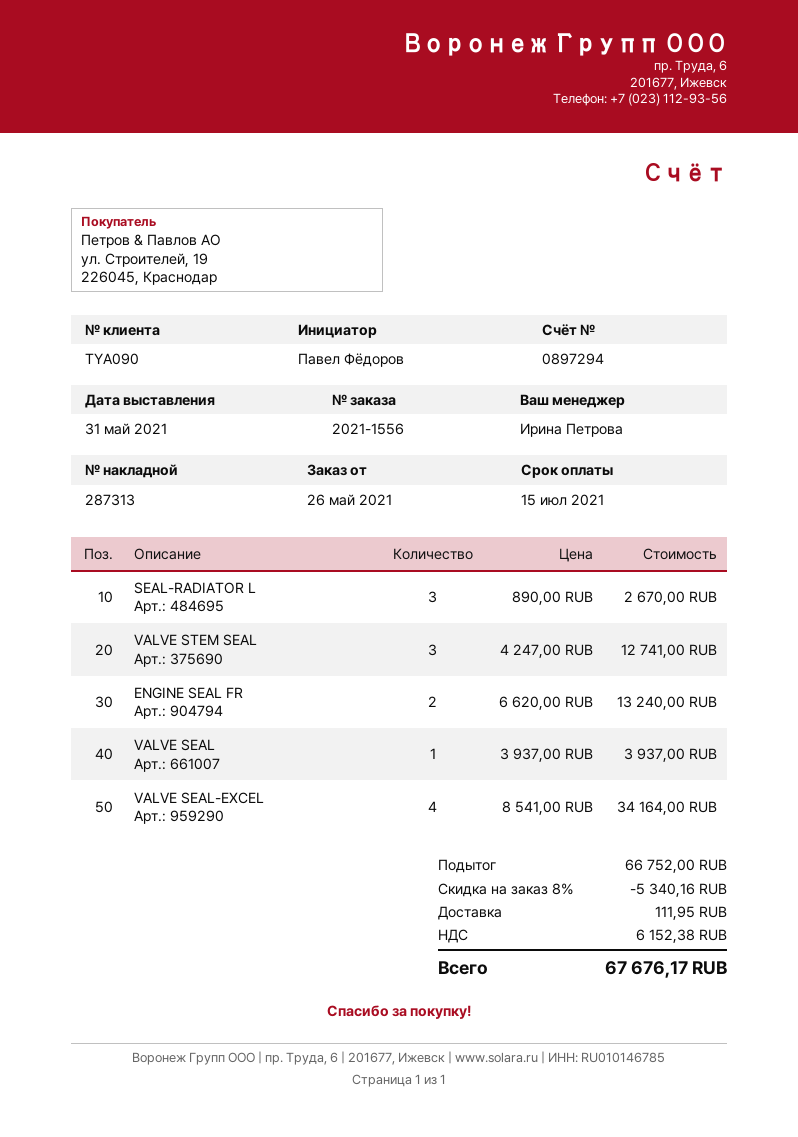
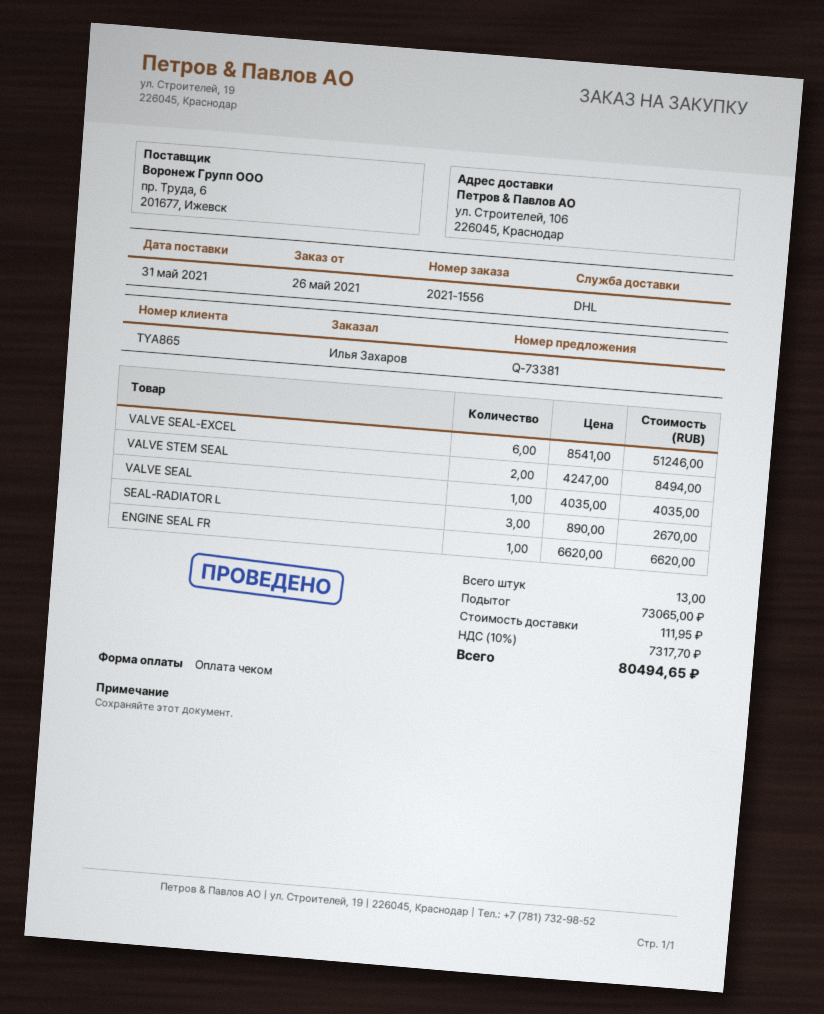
customer number: TYA090 -> TYA865
ordered by: Павел Фёдоров -> Илья Захаров
VALVE STEM SEAL: 3 x 4247.00 = 12741.00 -> 2 x 4247.00 = 8494.00
ENGINE SEAL FR: 2 x 6620.00 = 13240.00 -> 1 x 6620.00 = 6620.00
VALVE SEAL: 1 x 3937.00 = 3937.00 -> 1 x 4035.00 = 4035.00
VALVE SEAL-EXCEL: 4 x 8541.00 = 34164.00 -> 6 x 8541.00 = 51246.00
subtotal: 66752.00 -> 73065.00
discount: 8% = 5340.16 -> none
tax: 6152.38 -> 7317.70
total: 67676.17 -> 80494.65

